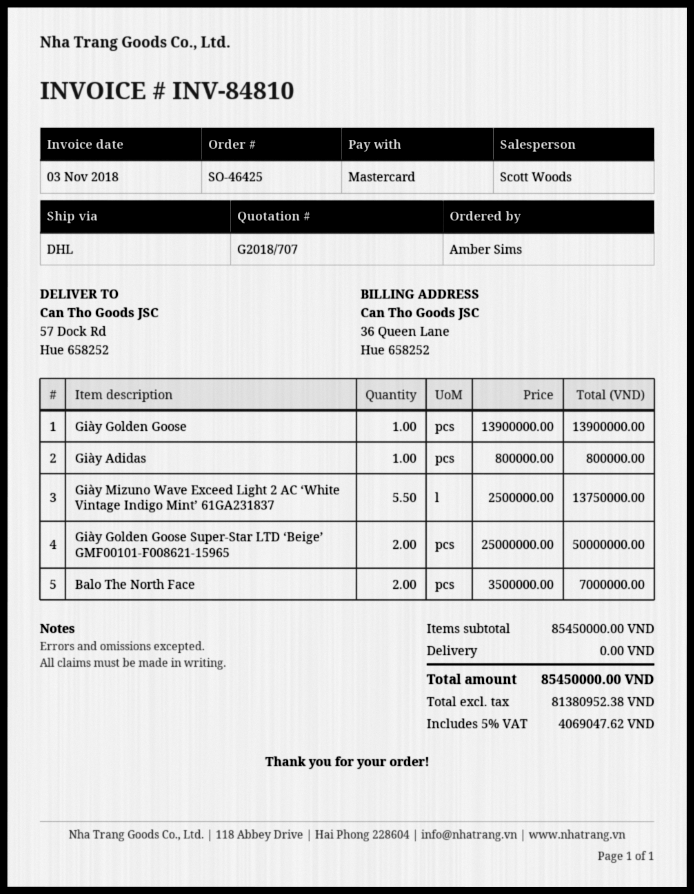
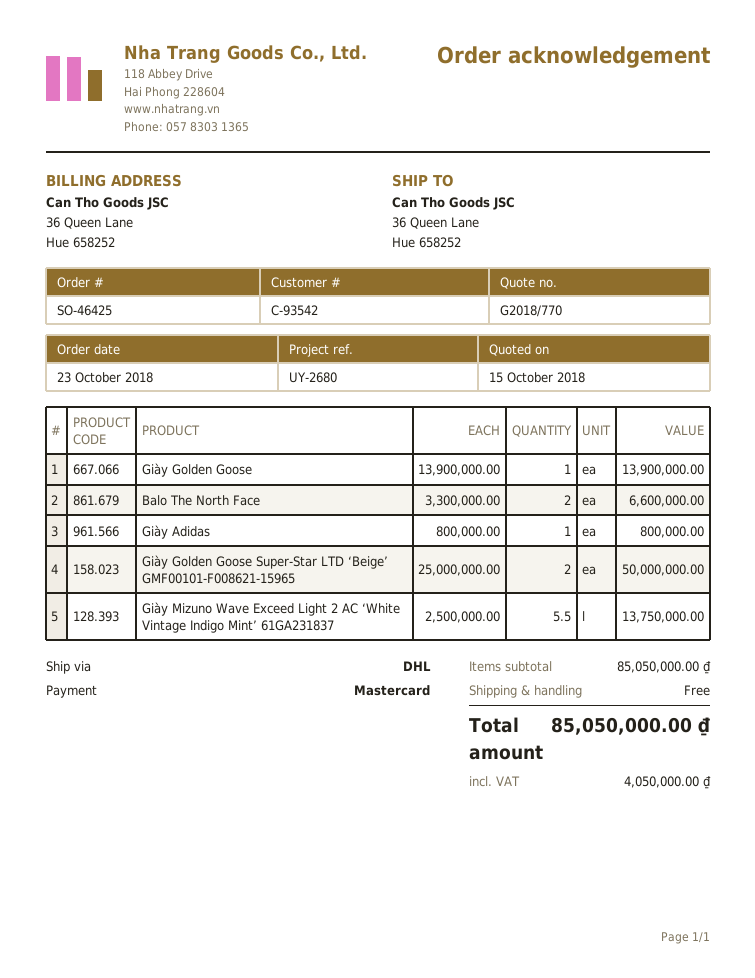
quote number: G2018/707 -> G2018/770
ship to: 57 Dock Rd, Hue 658252 -> 36 Queen Lane, Hue 658252
Balo The North Face: 2 x 3500000.00 = 7000000.00 -> 2 x 3300000.00 = 6600000.00
subtotal: 85450000.00 -> 85050000.00
tax: 4069047.62 -> 4050000.00
total: 85450000.00 -> 85050000.00

